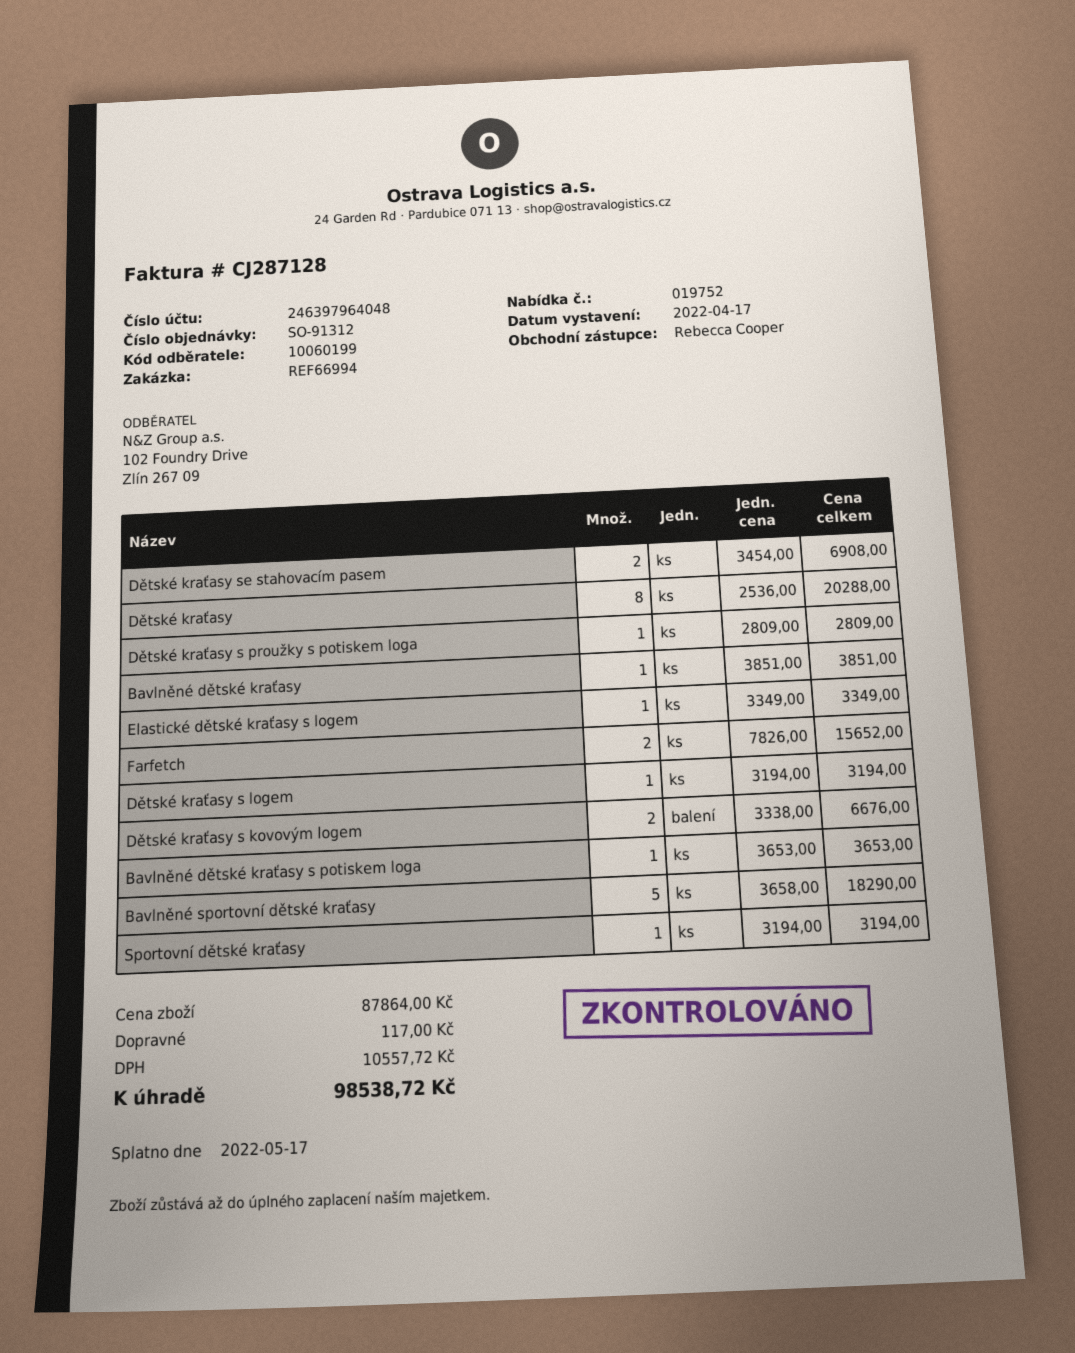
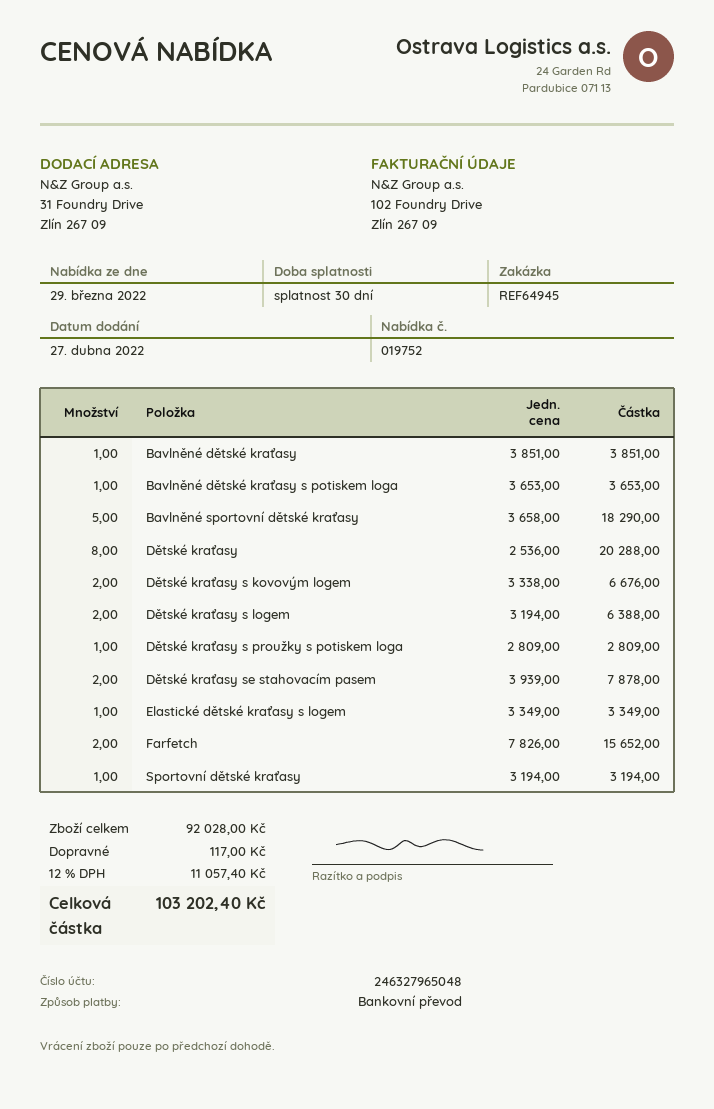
reference: REF66994 -> REF64945
bank account: 246397964048 -> 246327965048
Dětské kraťasy se stahovacím pasem: 2 x 3454.00 = 6908.00 -> 2 x 3939.00 = 7878.00
Dětské kraťasy s logem: 1 x 3194.00 = 3194.00 -> 2 x 3194.00 = 6388.00
subtotal: 87864.00 -> 92028.00
tax: 10557.72 -> 11057.40
total: 98538.72 -> 103202.40

